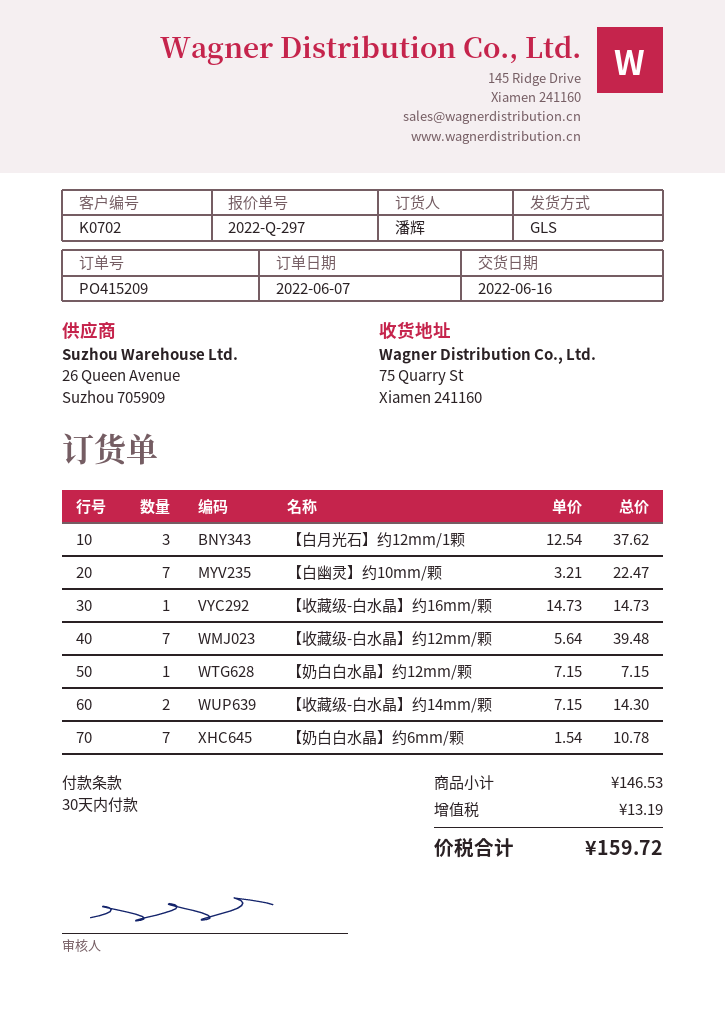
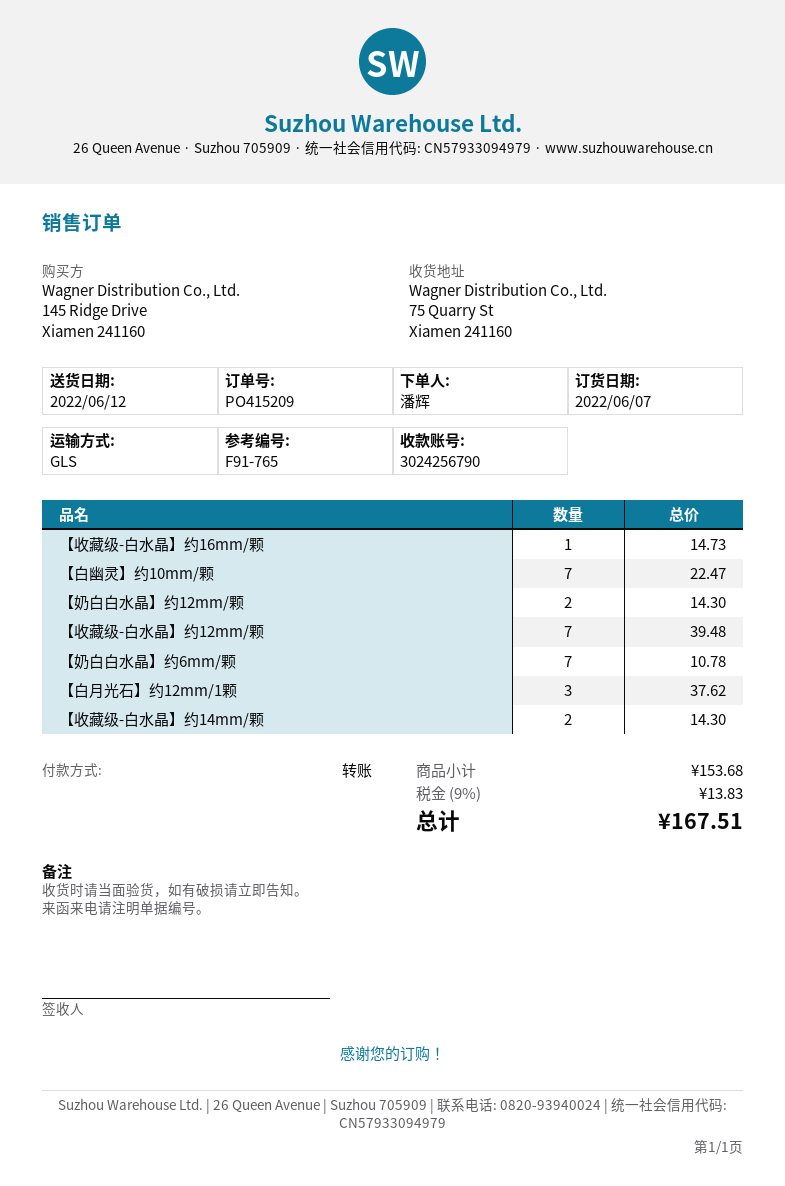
delivery date: 2022-06-16 -> 2022-06-12
【奶白白水晶】约12mm/颗: 1 for 7.15 -> 2 for 14.30
subtotal: 146.53 -> 153.68
tax: 13.19 -> 13.83
total: 159.72 -> 167.51

